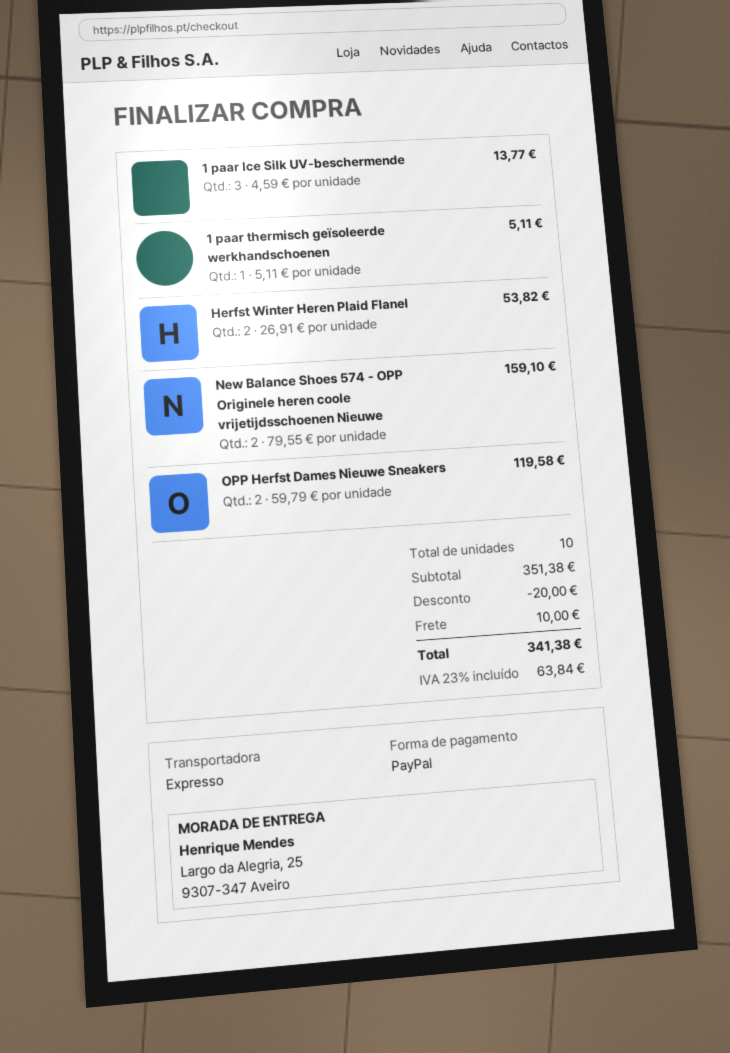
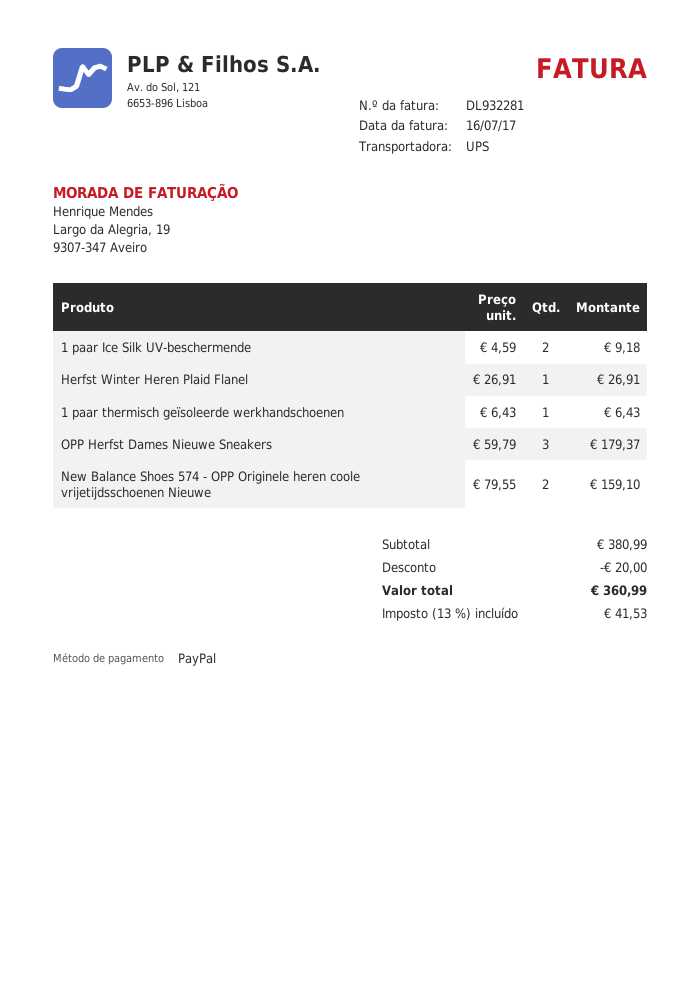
shipping method: express -> UPS
1 paar Ice Silk UV-beschermende: 3 x 4.59 = 13.77 -> 2 x 4.59 = 9.18
1 paar thermisch geïsoleerde werkhandschoenen: 1 x 5.11 = 5.11 -> 1 x 6.43 = 6.43
Herfst Winter Heren Plaid Flanel: 2 x 26.91 = 53.82 -> 1 x 26.91 = 26.91
OPP Herfst Dames Nieuwe Sneakers: 2 x 59.79 = 119.58 -> 3 x 59.79 = 179.37
subtotal: 351.38 -> 380.99
shipping: 10.00 -> none
tax: 23% = 63.84 -> 13% = 41.53
total: 341.38 -> 360.99

